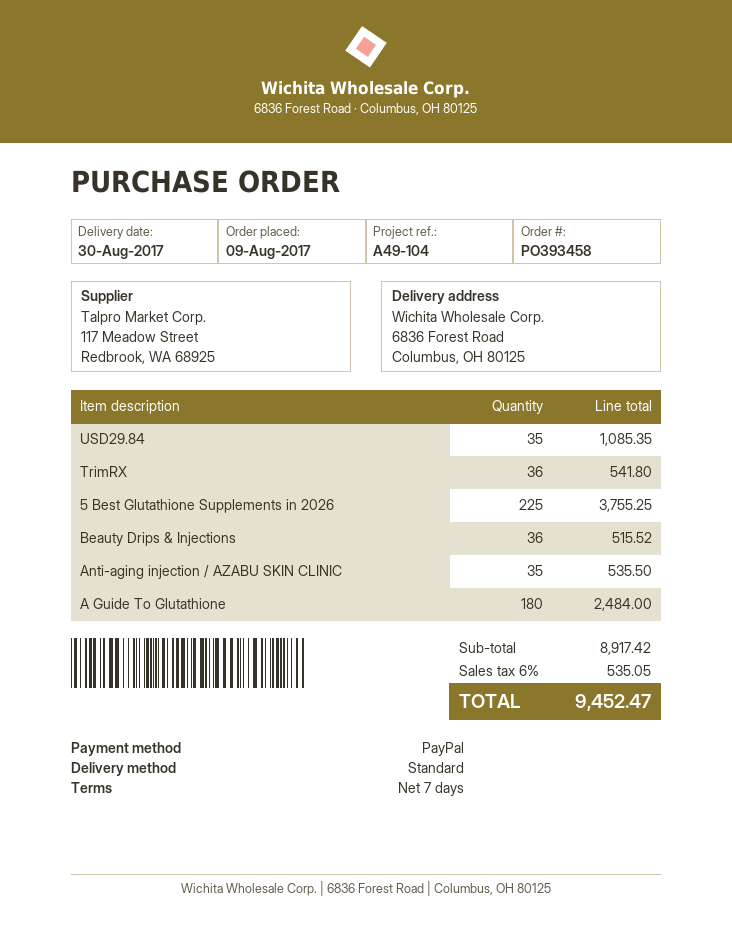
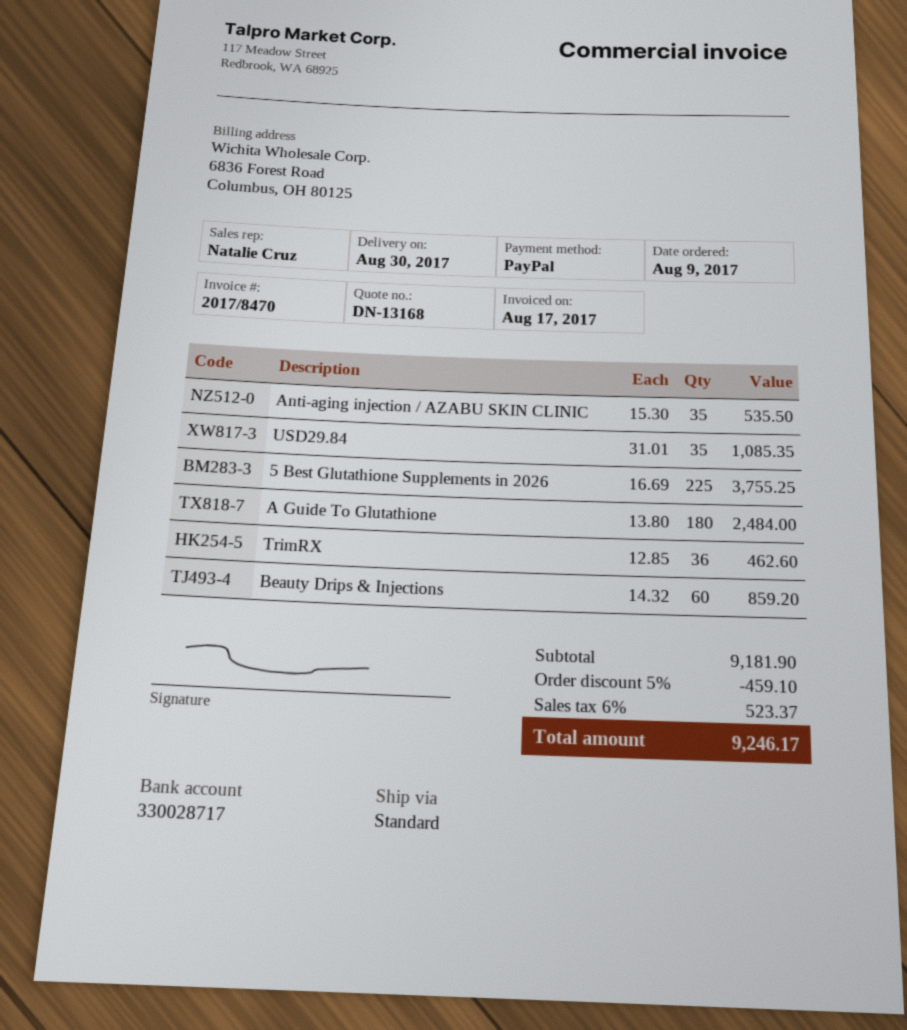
TrimRX: 36 for 541.80 -> 36 for 462.60
Beauty Drips & Injections: 36 for 515.52 -> 60 for 859.20
subtotal: 8917.42 -> 9181.90
discount: none -> 5% = 459.10
tax: 6% = 535.05 -> 6% = 523.37
total: 9452.47 -> 9246.17

